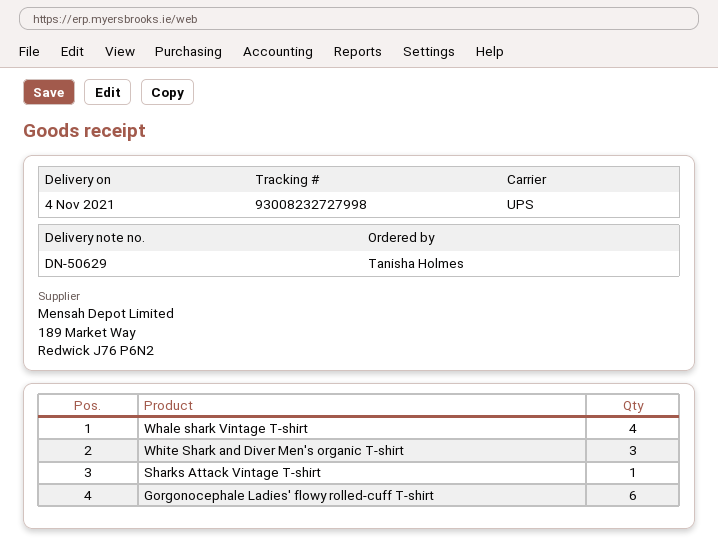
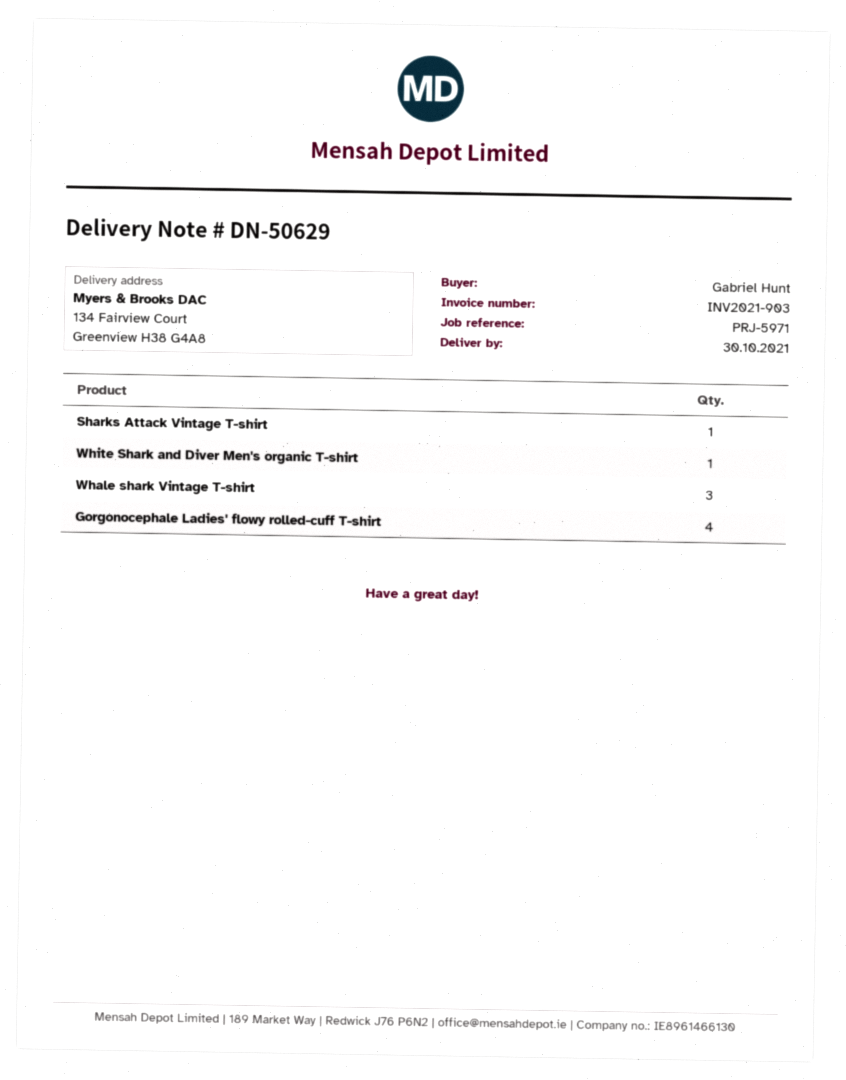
delivery date: 2021-11-04 -> 2021-10-30
ordered by: Tanisha Holmes -> Gabriel Hunt
Whale shark Vintage T-shirt: 4 -> 3
White Shark and Diver Men's organic T-shirt: 3 -> 1
Gorgonocephale Ladies' flowy rolled-cuff T-shirt: 6 -> 4

